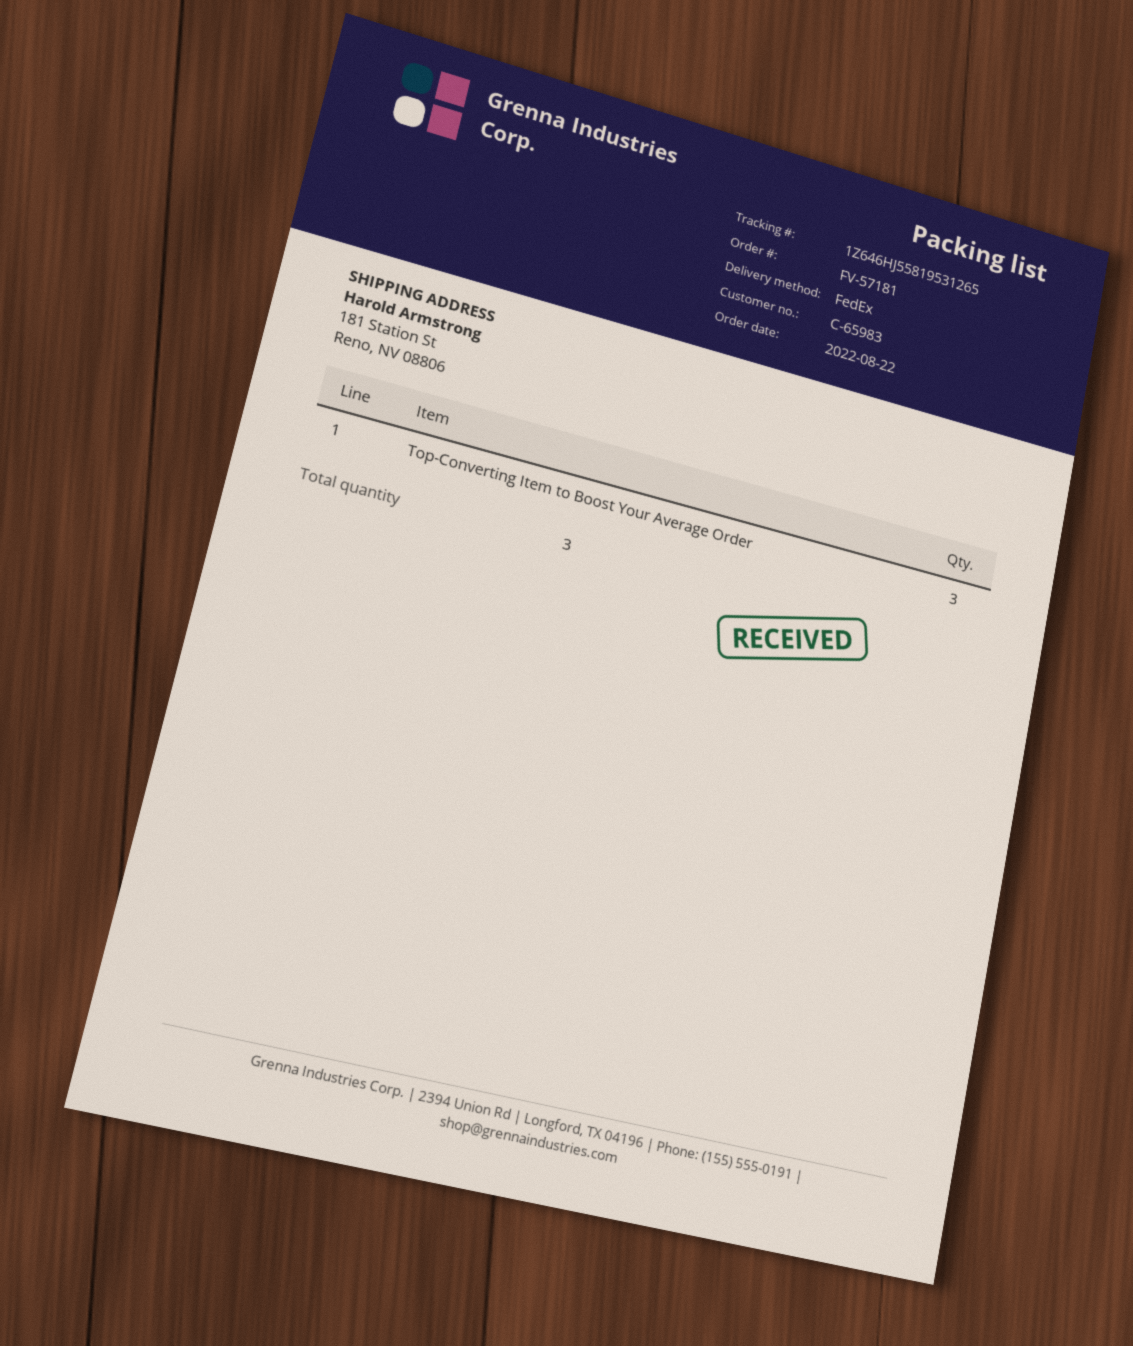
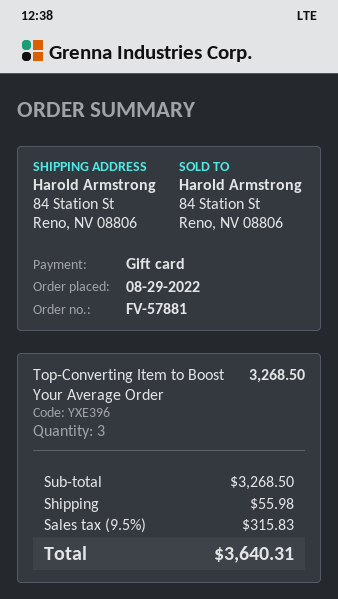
order number: FV-57181 -> FV-57881
order date: 2022-08-22 -> 2022-08-29
ship to: 181 Station St, Reno, NV 08806 -> 84 Station St, Reno, NV 08806

